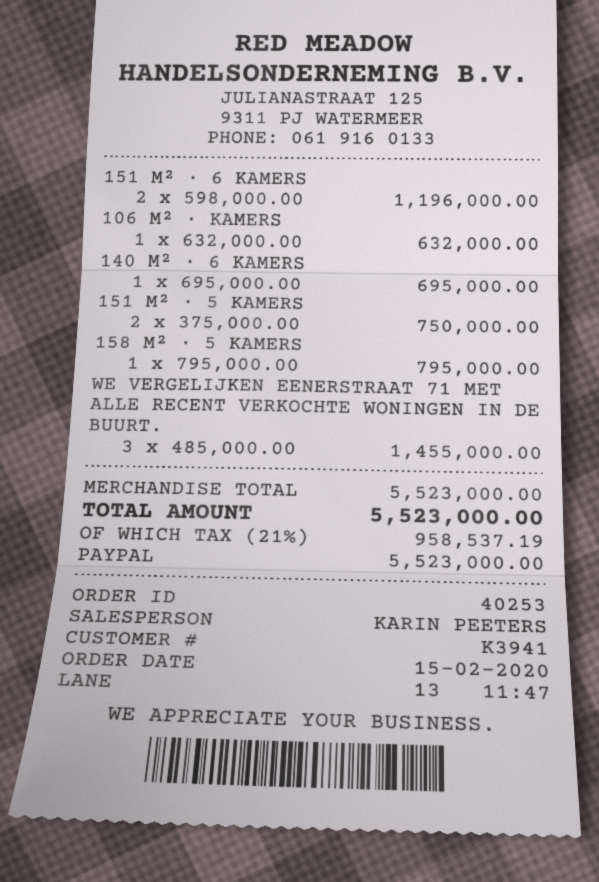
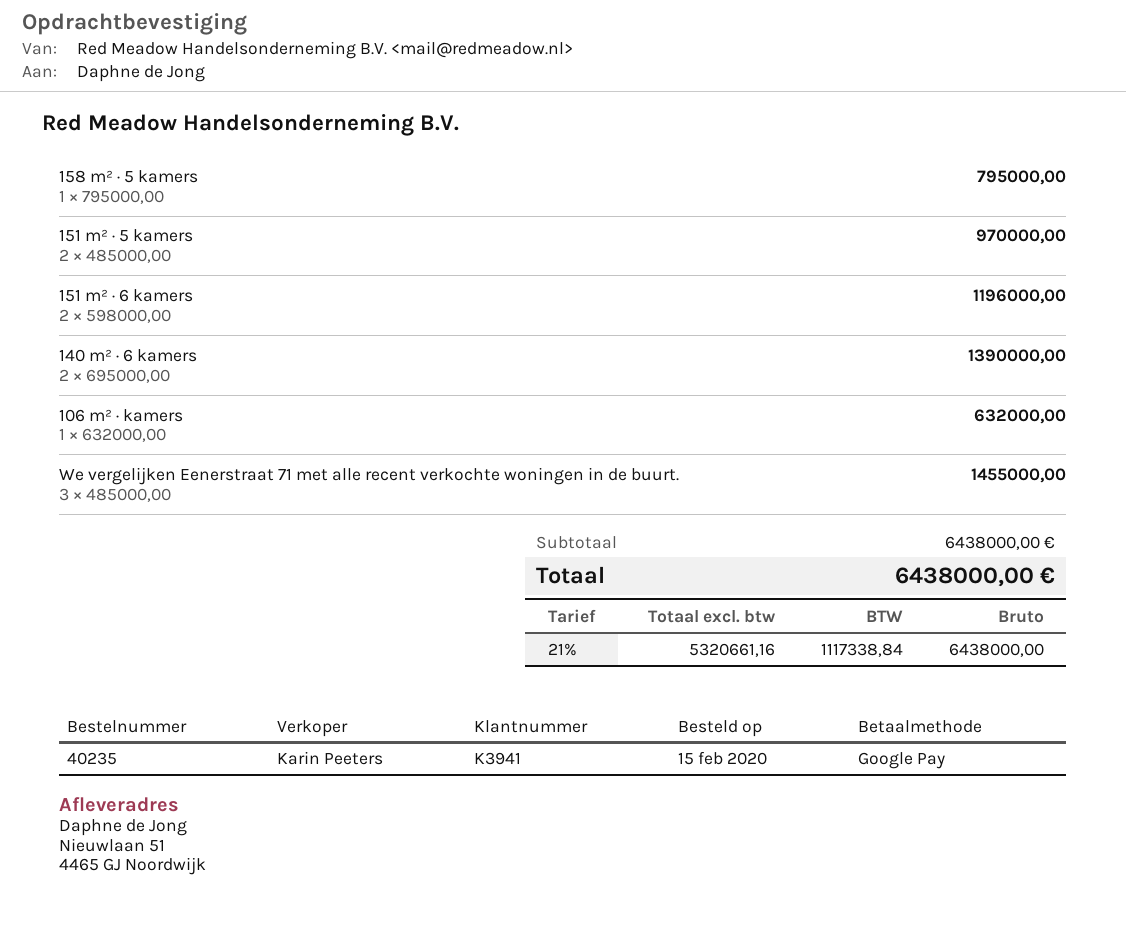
order number: 40253 -> 40235
payment method: PayPal -> Google Pay
140 M² · 6 KAMERS: 1 x 695000.00 = 695000.00 -> 2 x 695000.00 = 1390000.00
151 M² · 5 KAMERS: 2 x 375000.00 = 750000.00 -> 2 x 485000.00 = 970000.00
subtotal: 5523000.00 -> 6438000.00
tax: 21% = 958537.19 -> 21% = 1117338.84
total: 5523000.00 -> 6438000.00

